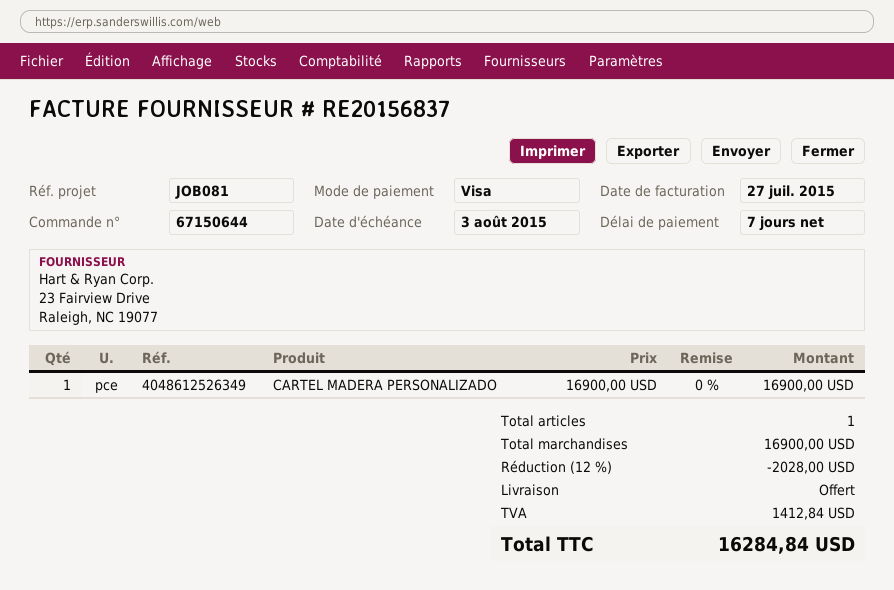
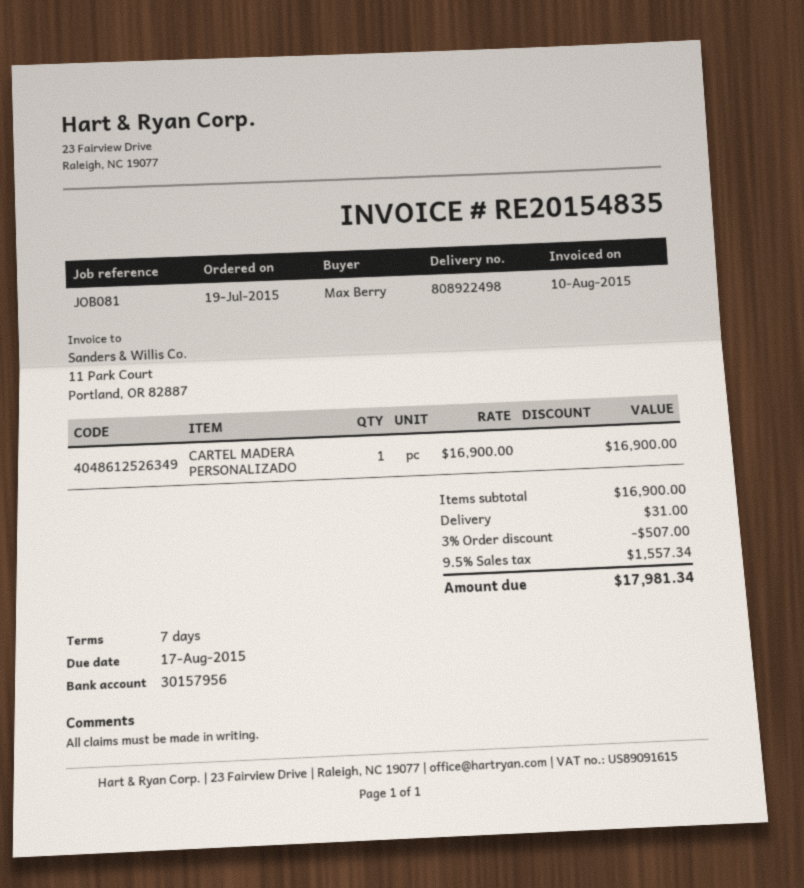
invoice number: RE20156837 -> RE20154835
invoice date: 2015-07-27 -> 2015-08-10
due date: 2015-08-03 -> 2015-08-17
discount: 12% = 2028.00 -> 3% = 507.00
shipping: 0.00 -> 31.00
tax: 1412.84 -> 1557.34
total: 16284.84 -> 17981.34

